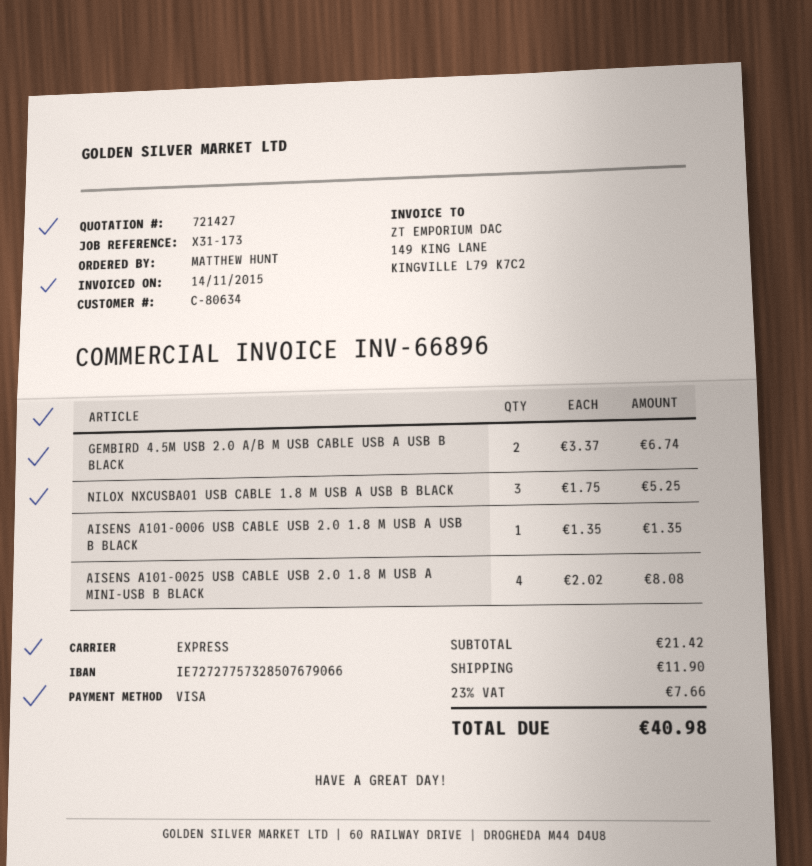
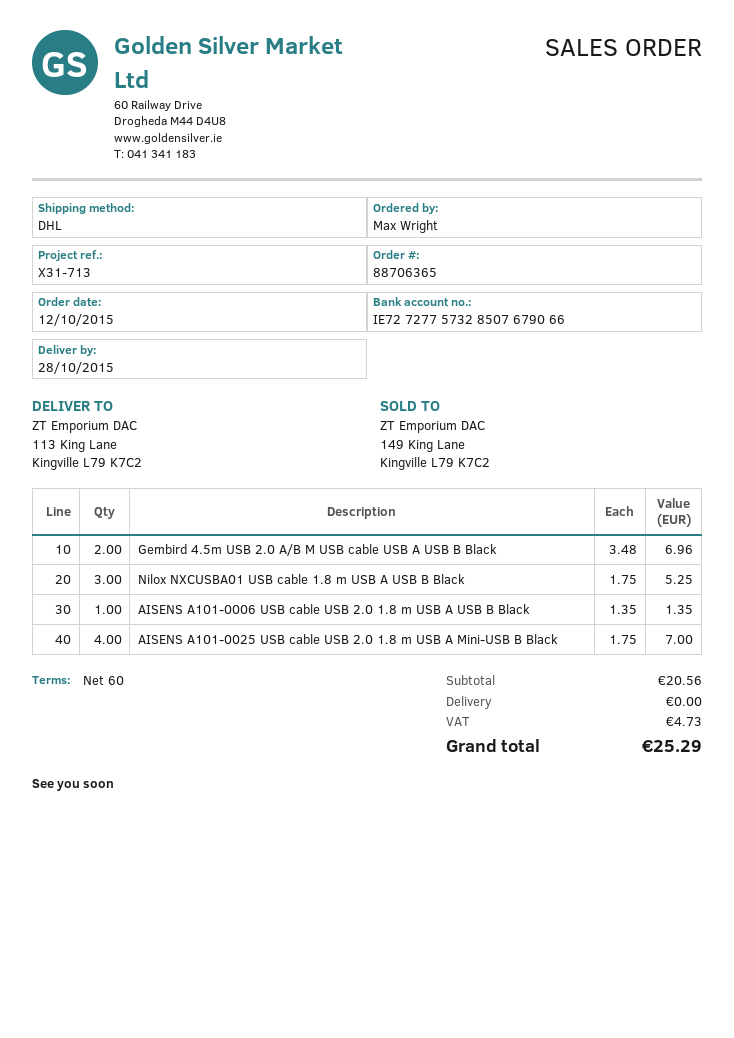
reference: X31-173 -> X31-713
ordered by: MATTHEW HUNT -> Max Wright
shipping method: express -> DHL
GEMBIRD 4.5M USB 2.0 A/B M USB CABLE USB A USB B BLACK: 2 x 3.37 = 6.74 -> 2 x 3.48 = 6.96
AISENS A101-0025 USB CABLE USB 2.0 1.8 M USB A MINI-USB B BLACK: 4 x 2.02 = 8.08 -> 4 x 1.75 = 7.00
subtotal: 21.42 -> 20.56
shipping: 11.90 -> 0.00
tax: 7.66 -> 4.73
total: 40.98 -> 25.29

